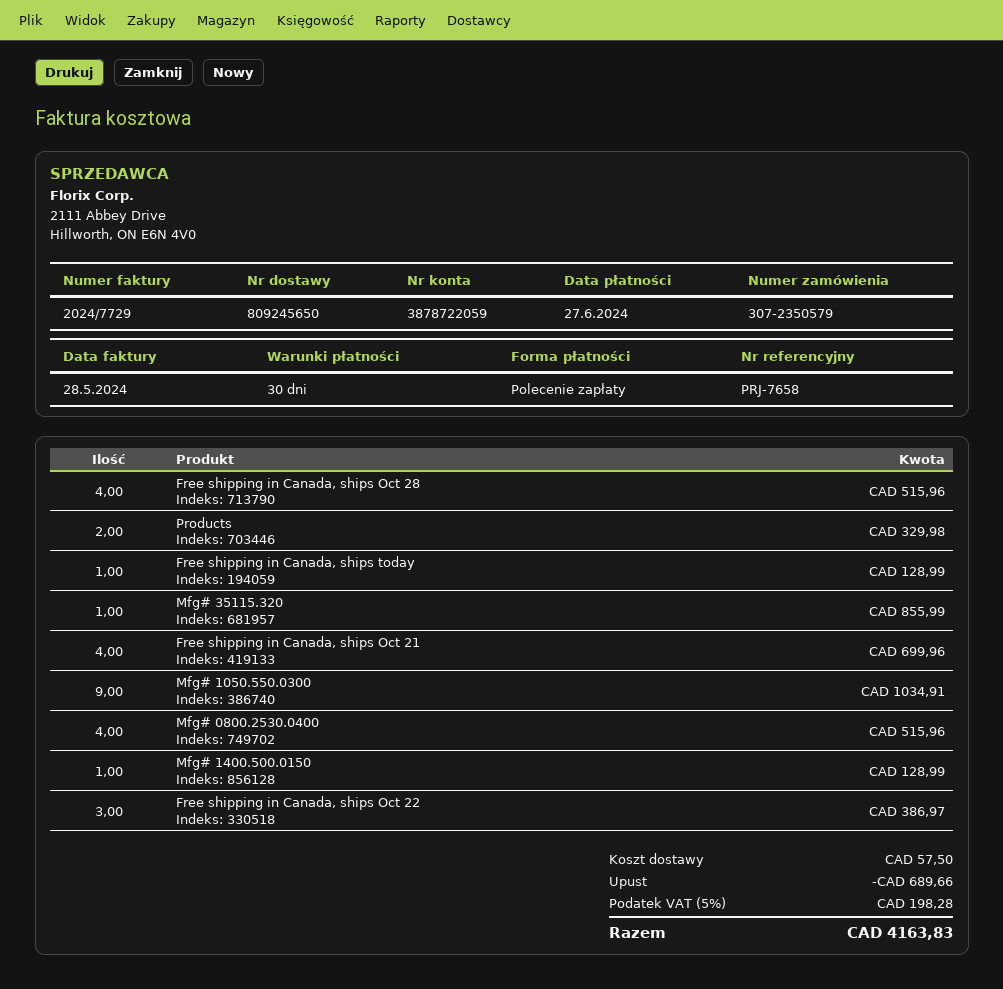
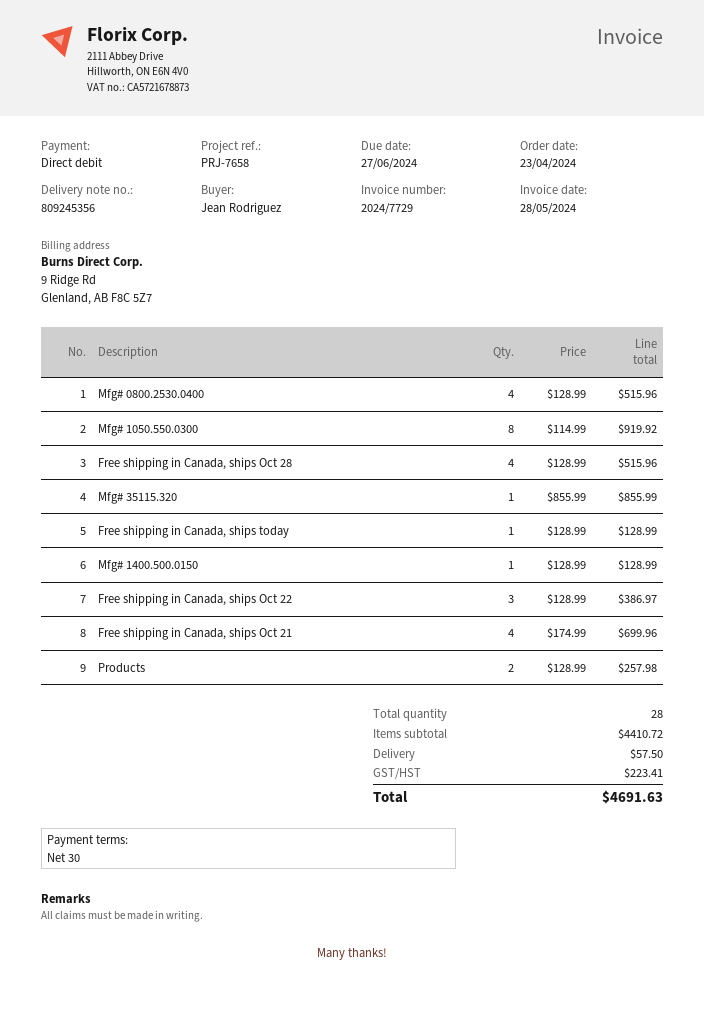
delivery note number: 809245650 -> 809245356
Products: 2 for 329.98 -> 2 for 257.98
Mfg# 1050.550.0300: 9 for 1034.91 -> 8 for 919.92
discount: 689.66 -> none
tax: 198.28 -> 223.41
total: 4163.83 -> 4691.63

